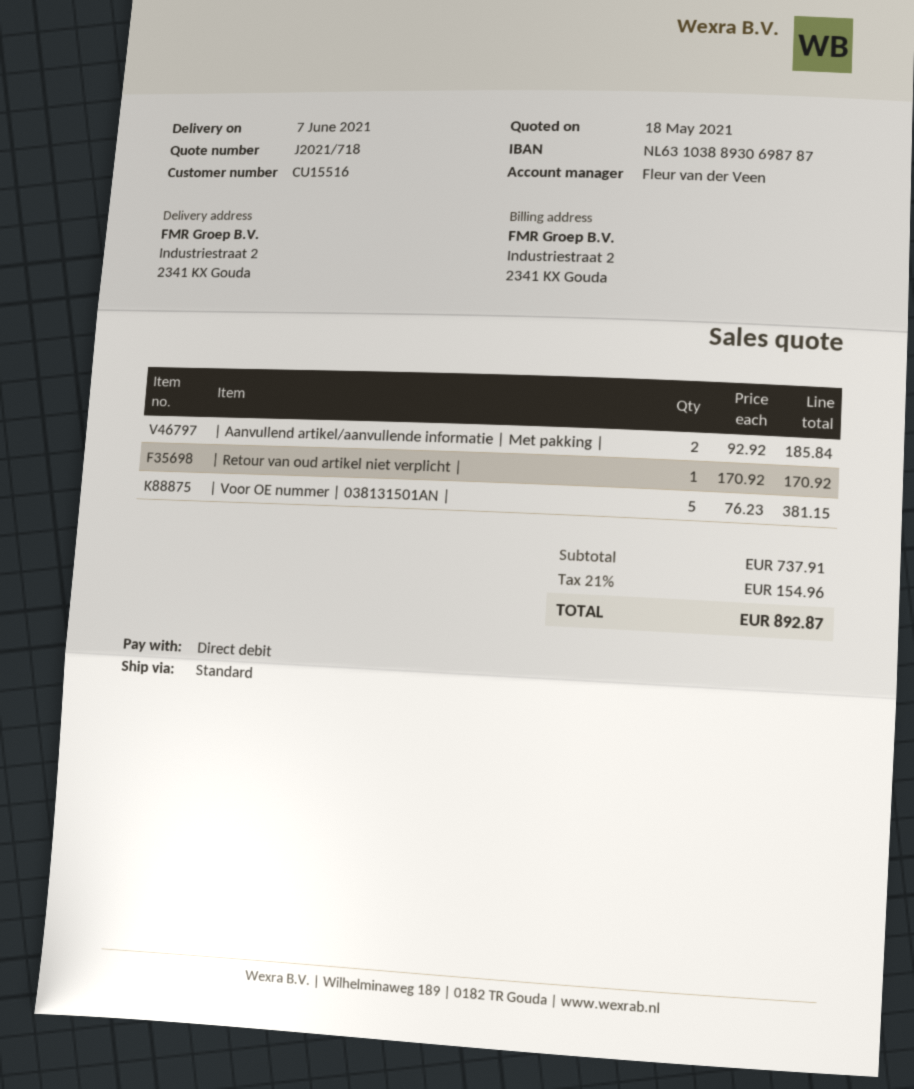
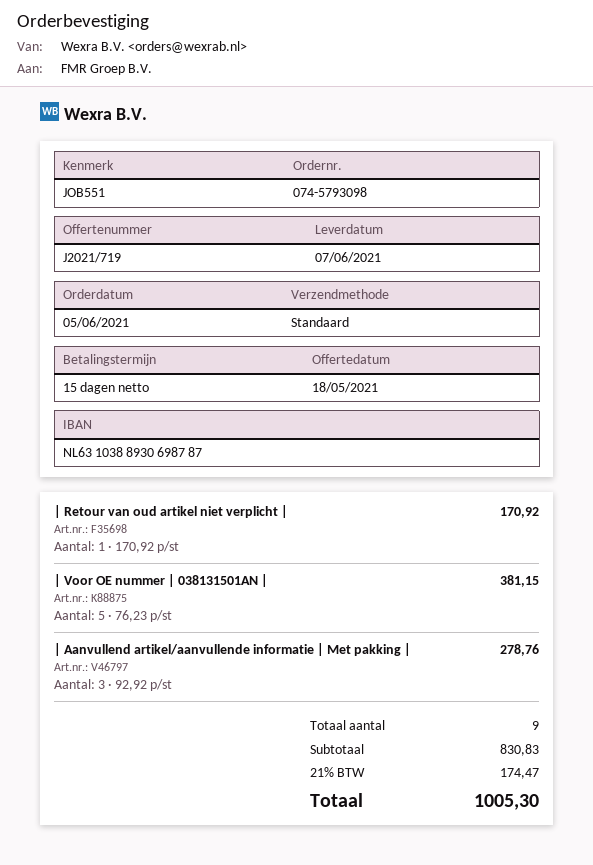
quote number: J2021/718 -> J2021/719
| Aanvullend artikel/aanvullende informatie | Met pakking |: 2 x 92.92 = 185.84 -> 3 x 92.92 = 278.76
subtotal: 737.91 -> 830.83
tax: 21% = 154.96 -> 21% = 174.47
total: 892.87 -> 1005.30

